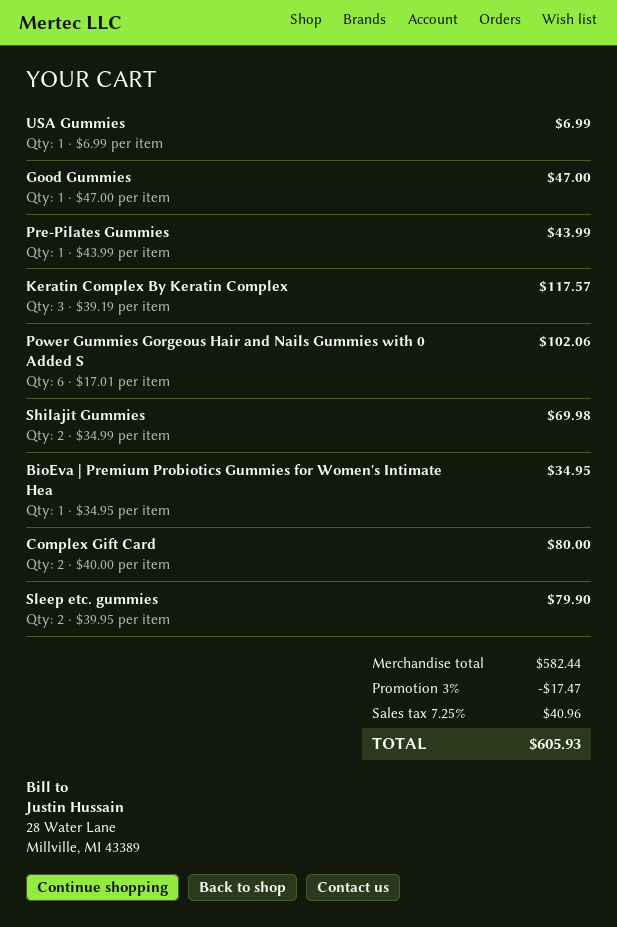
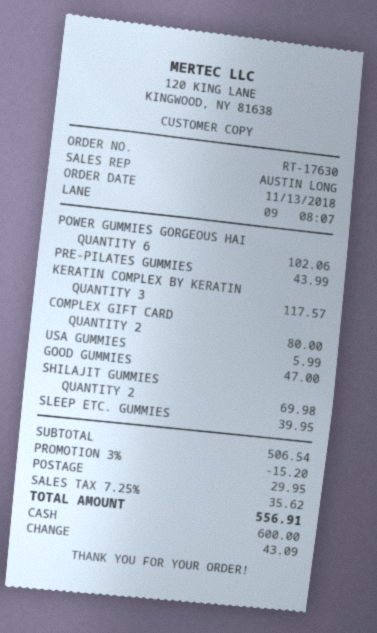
USA Gummies: 1 for 6.99 -> 1 for 5.99
BioEva | Premium Probiotics Gummies for Women's Intimate Hea: 1 for 34.95 -> none
Sleep etc. gummies: 2 for 79.90 -> 1 for 39.95
subtotal: 582.44 -> 506.54
discount: 3% = 17.47 -> 3% = 15.20
shipping: none -> 29.95
tax: 7.25% = 40.96 -> 7.25% = 35.62
total: 605.93 -> 556.91

